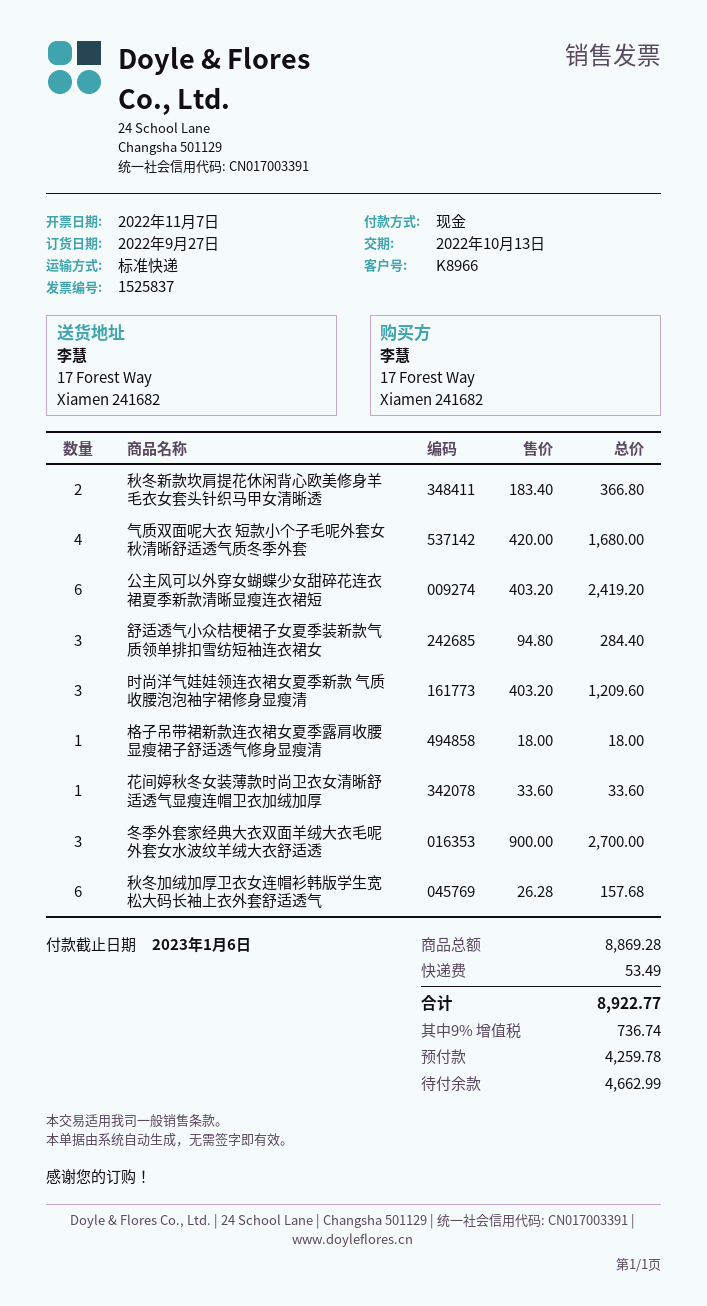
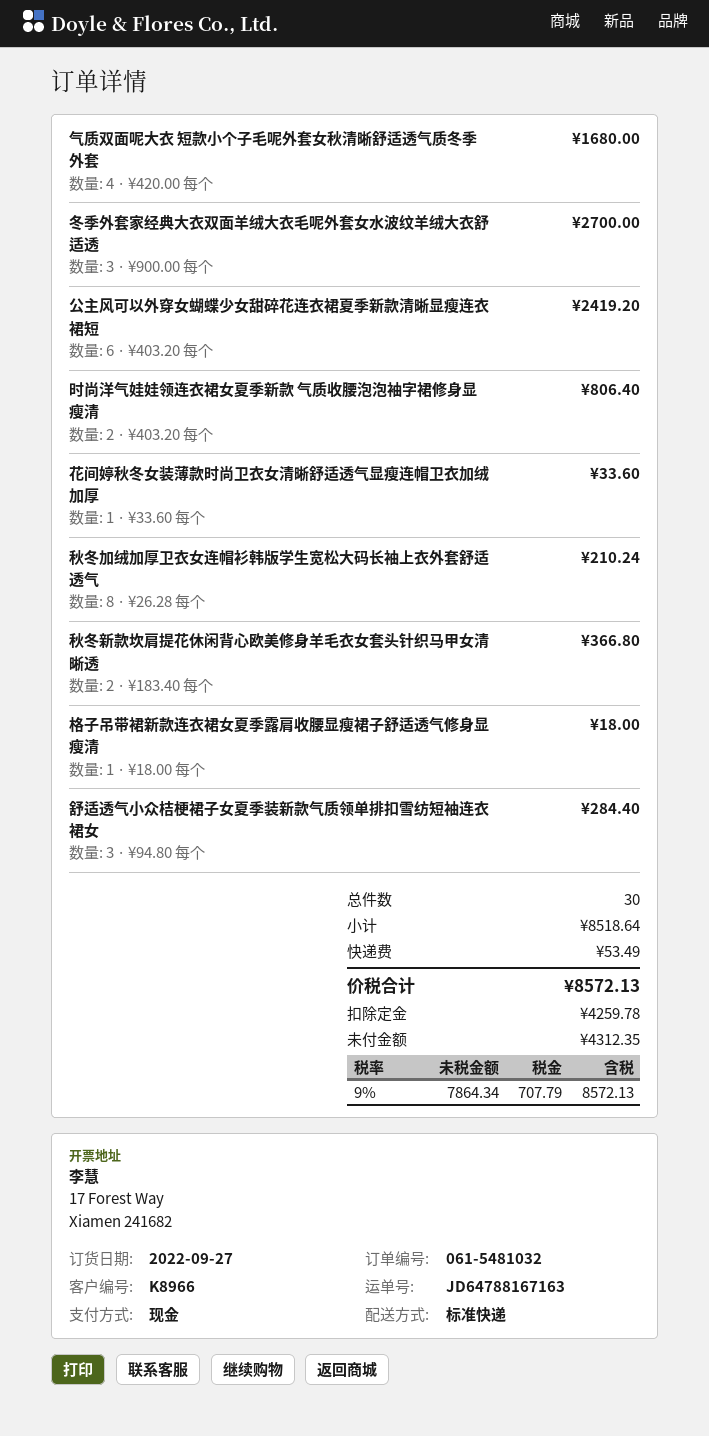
时尚洋气娃娃领连衣裙女夏季新款 气质收腰泡泡袖字裙修身显瘦清: 3 x 403.20 = 1209.60 -> 2 x 403.20 = 806.40
秋冬加绒加厚卫衣女连帽衫韩版学生宽松大码长袖上衣外套舒适透气: 6 x 26.28 = 157.68 -> 8 x 26.28 = 210.24
subtotal: 8869.28 -> 8518.64
tax: 9% = 736.74 -> 9% = 707.79
total: 8922.77 -> 8572.13
balance: 4662.99 -> 4312.35

